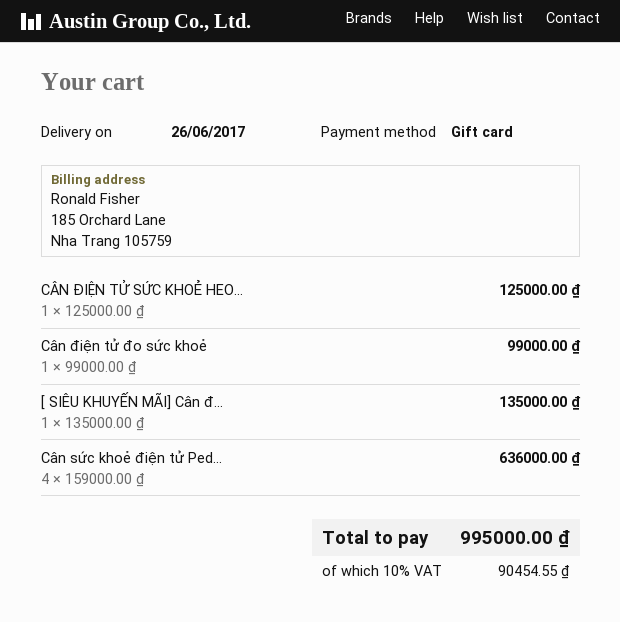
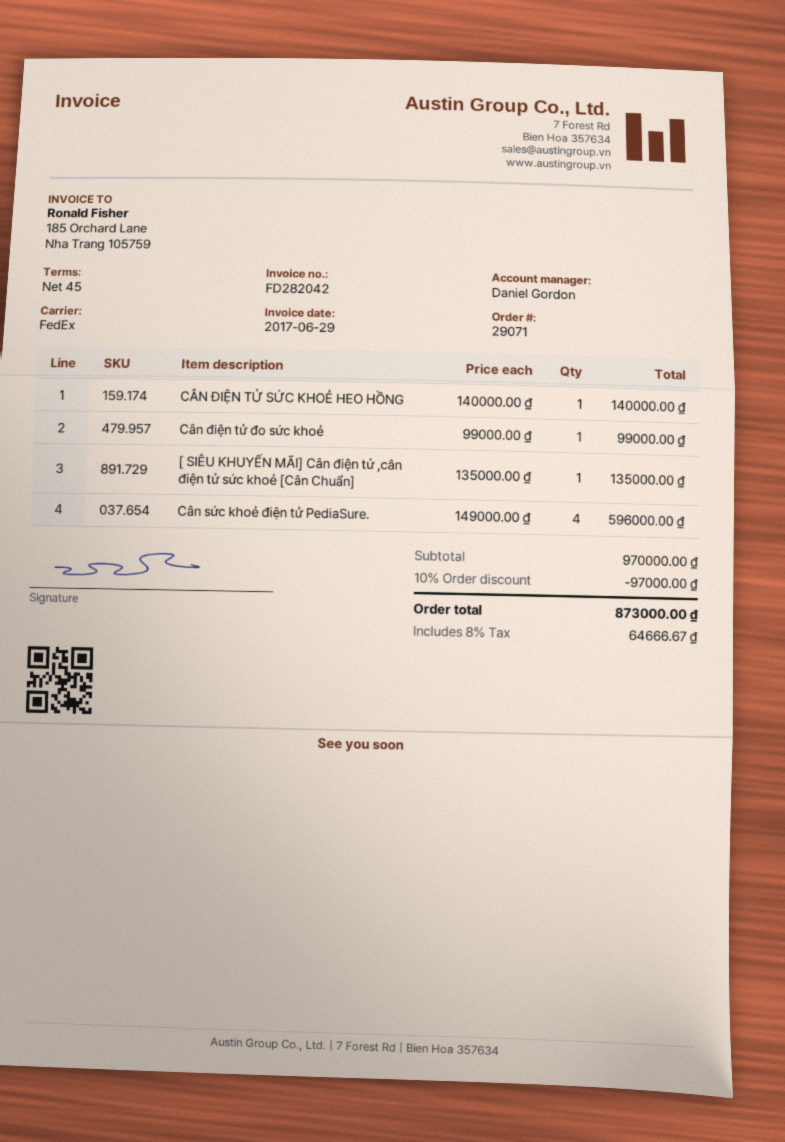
CÂN ĐIỆN TỬ SỨC KHOẺ HEO...: 1 x 125000.00 = 125000.00 -> 1 x 140000.00 = 140000.00
Cân sức khoẻ điện tử Ped...: 4 x 159000.00 = 636000.00 -> 4 x 149000.00 = 596000.00
discount: none -> 10% = 97000.00
tax: 10% = 90454.55 -> 8% = 64666.67
total: 995000.00 -> 873000.00

